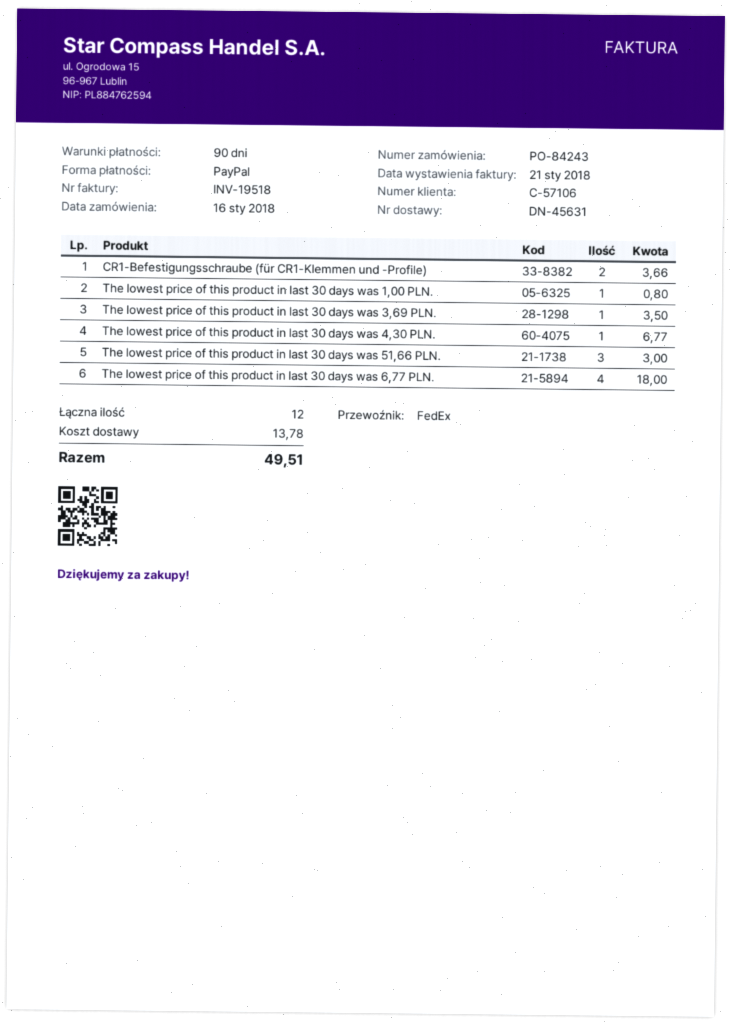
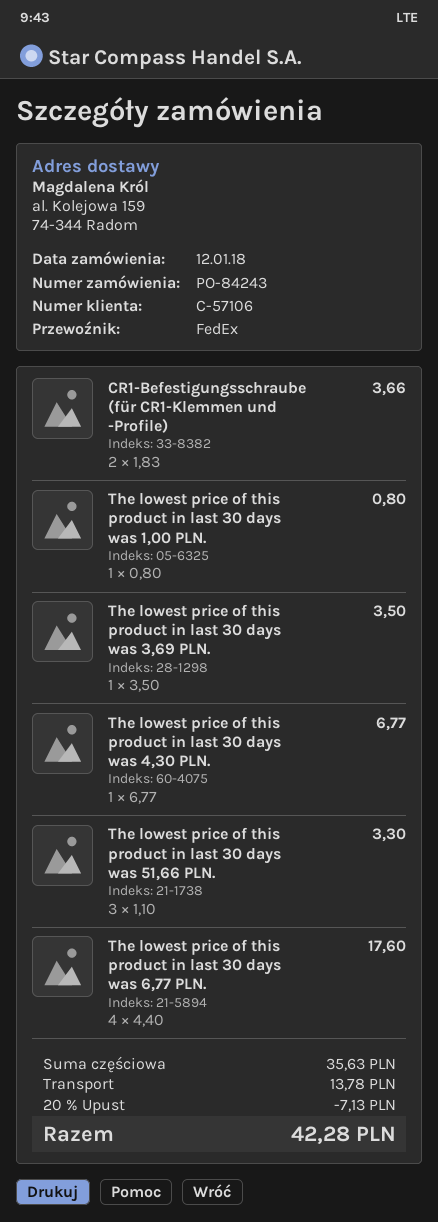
order date: 2018-01-16 -> 2018-01-12
The lowest price of this product in last 30 days was 51,66 PLN.: 3 for 3.00 -> 3 for 3.30
The lowest price of this product in last 30 days was 6,77 PLN.: 4 for 18.00 -> 4 for 17.60
discount: none -> 20% = 7.13
total: 49.51 -> 42.28

